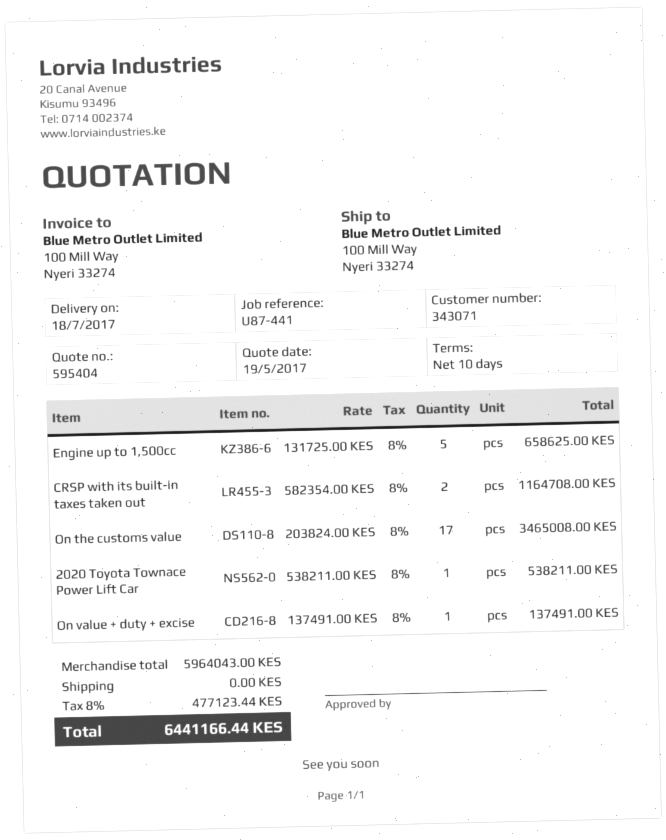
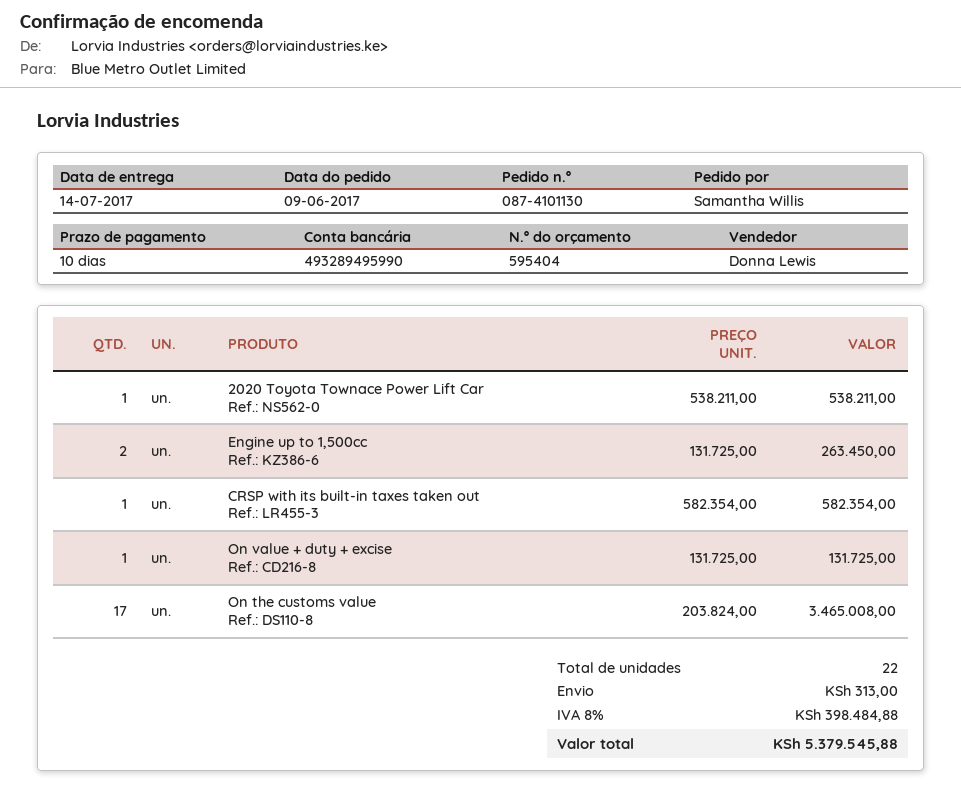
delivery date: 2017-07-18 -> 2017-07-14
Engine up to 1,500cc: 5 x 131725.00 = 658625.00 -> 2 x 131725.00 = 263450.00
CRSP with its built-in taxes taken out: 2 x 582354.00 = 1164708.00 -> 1 x 582354.00 = 582354.00
On value + duty + excise: 1 x 137491.00 = 137491.00 -> 1 x 131725.00 = 131725.00
shipping: 0.00 -> 313.00
tax: 8% = 477123.44 -> 8% = 398484.88
total: 6441166.44 -> 5379545.88

